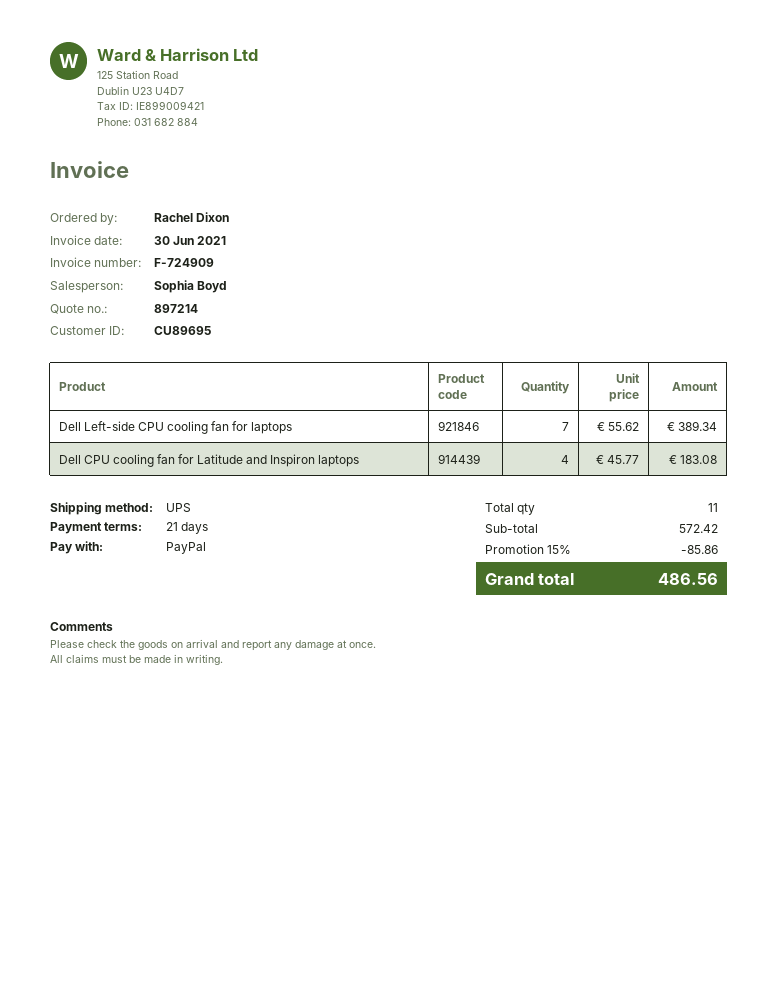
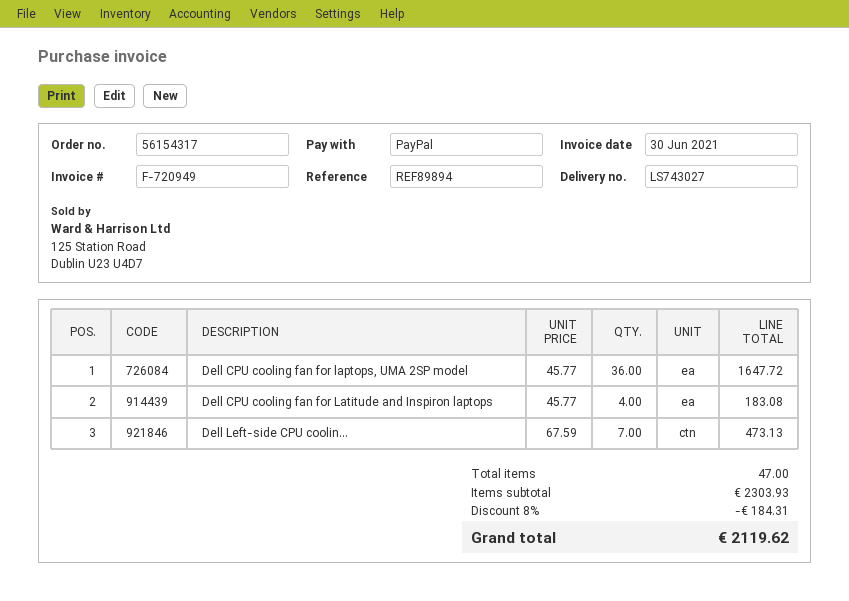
invoice number: F-724909 -> F-720949
Dell Left-side CPU cooling fan for laptops: 7 x 55.62 = 389.34 -> 7 x 67.59 = 473.13
Dell CPU cooling fan for laptops, UMA 2SP model: none -> 36 x 45.77 = 1647.72
total quantity: 11 -> 47
subtotal: 572.42 -> 2303.93
discount: 15% = 85.86 -> 8% = 184.31
total: 486.56 -> 2119.62

